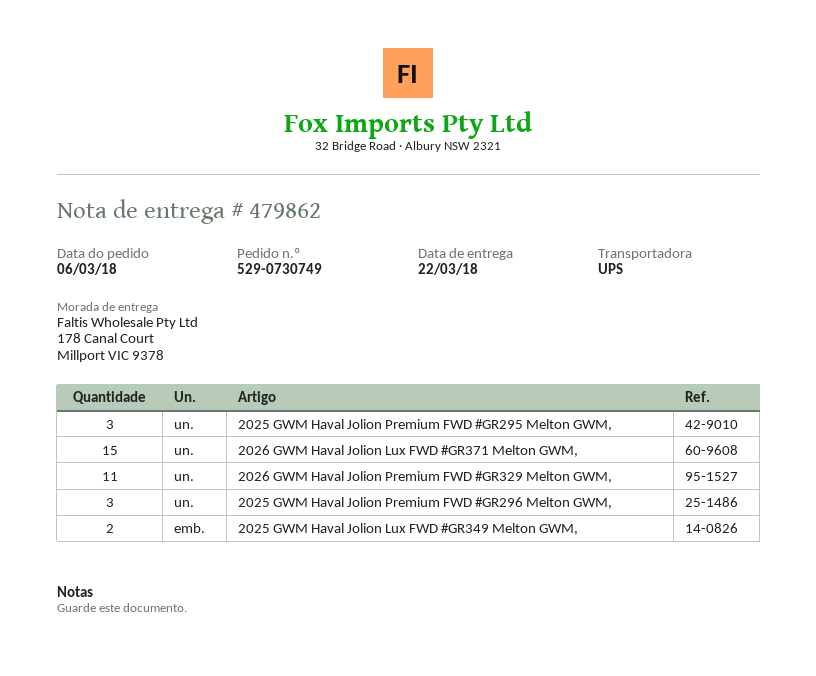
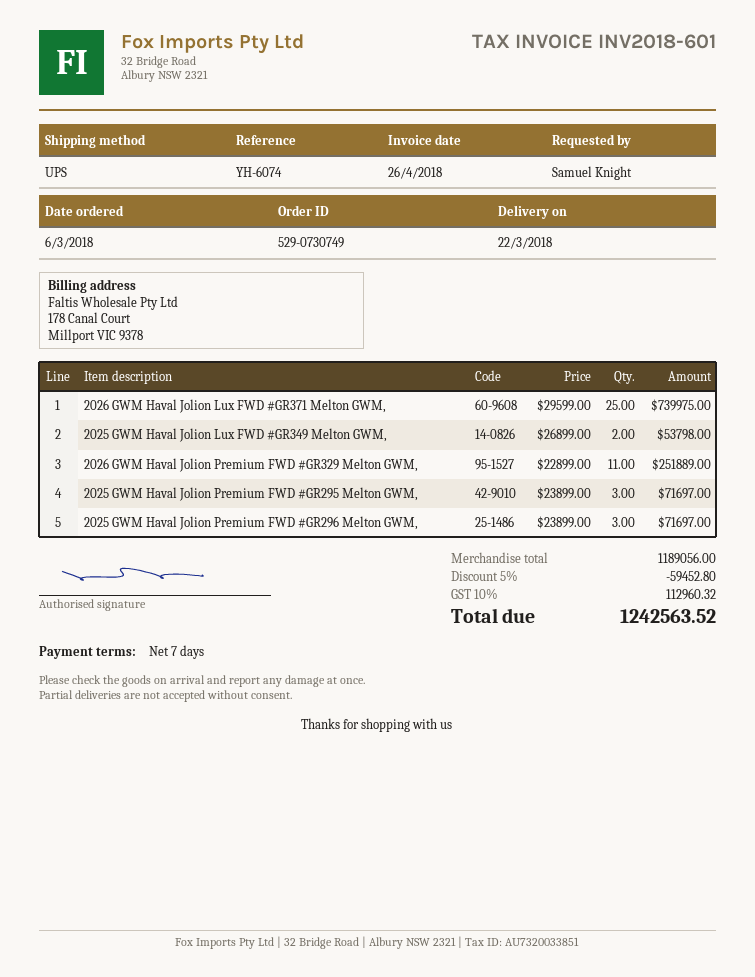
2026 GWM Haval Jolion Lux FWD #GR371 Melton GWM,: 15 -> 25

